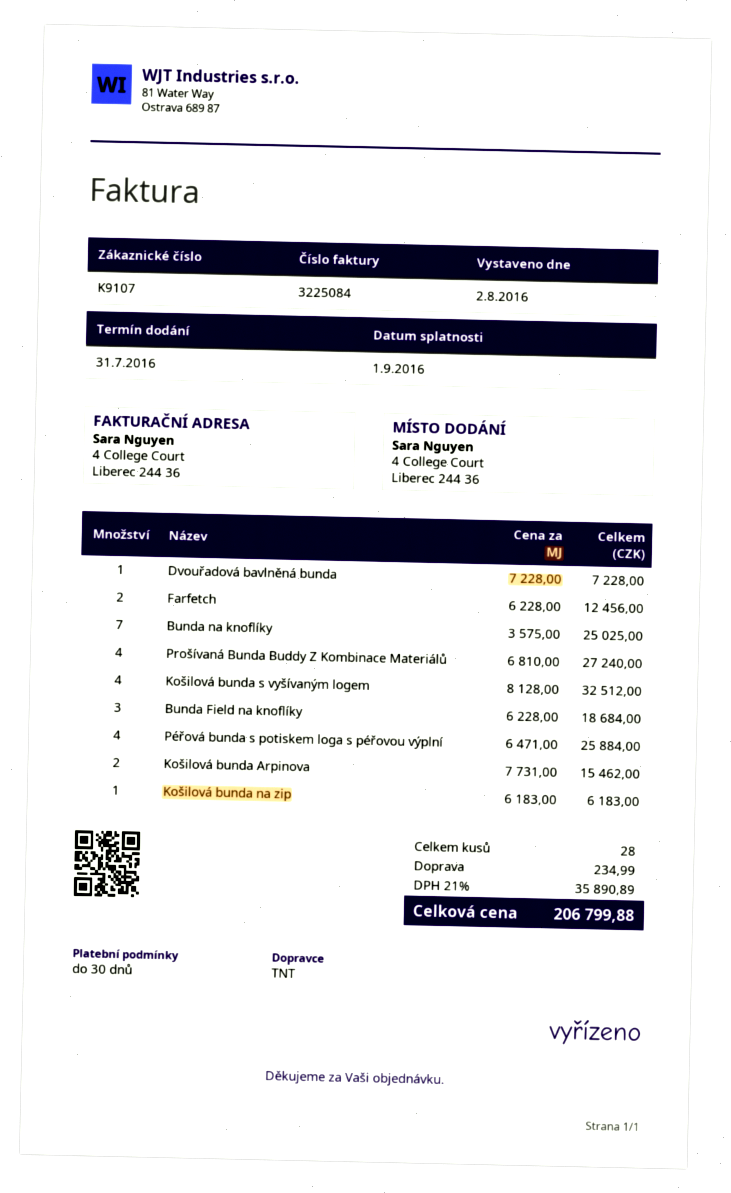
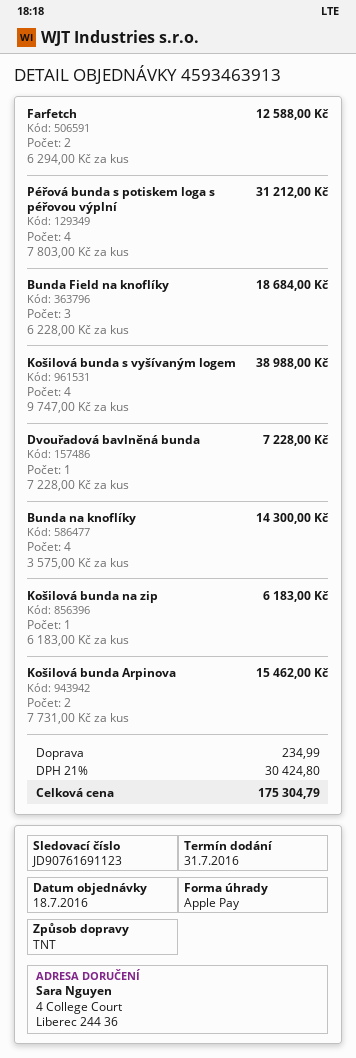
Farfetch: 2 x 6228.00 = 12456.00 -> 2 x 6294.00 = 12588.00
Bunda na knoflíky: 7 x 3575.00 = 25025.00 -> 4 x 3575.00 = 14300.00
Prošívaná Bunda Buddy Z Kombinace Materiálů: 4 x 6810.00 = 27240.00 -> none
Košilová bunda s vyšívaným logem: 4 x 8128.00 = 32512.00 -> 4 x 9747.00 = 38988.00
Péřová bunda s potiskem loga s péřovou výplní: 4 x 6471.00 = 25884.00 -> 4 x 7803.00 = 31212.00
tax: 21% = 35890.89 -> 21% = 30424.80
total: 206799.88 -> 175304.79

